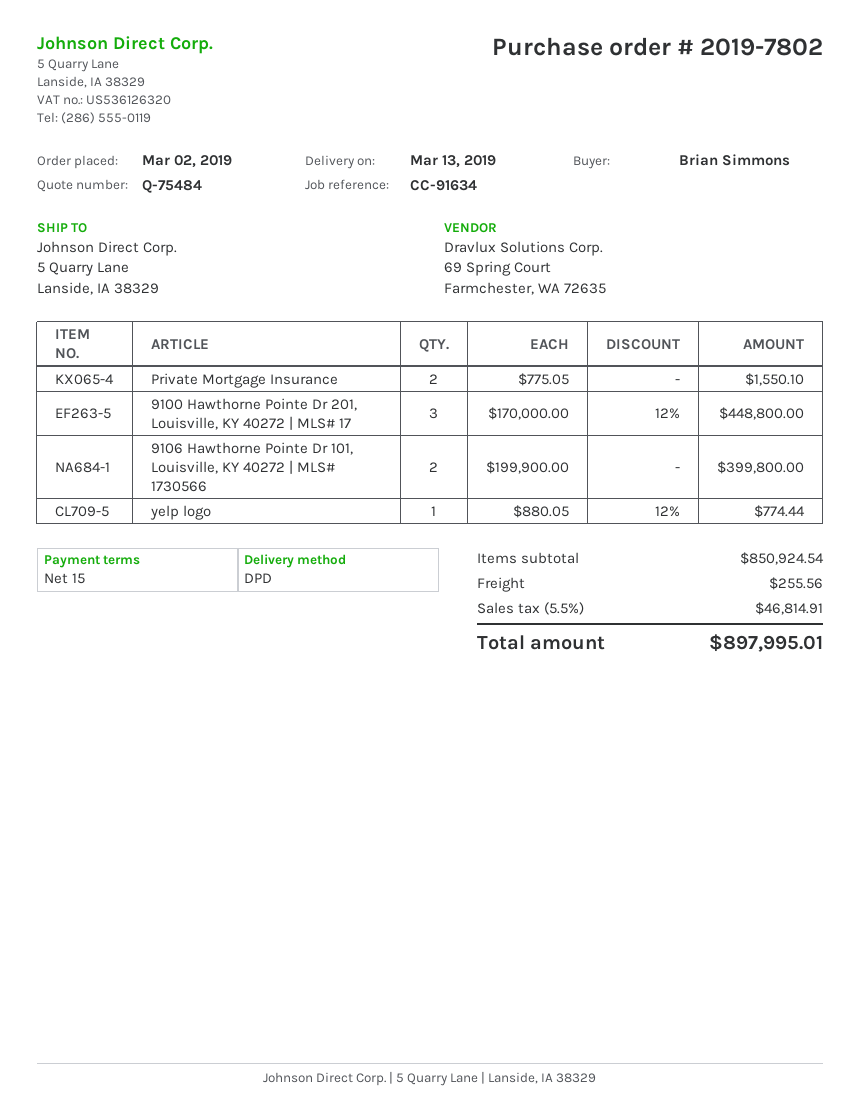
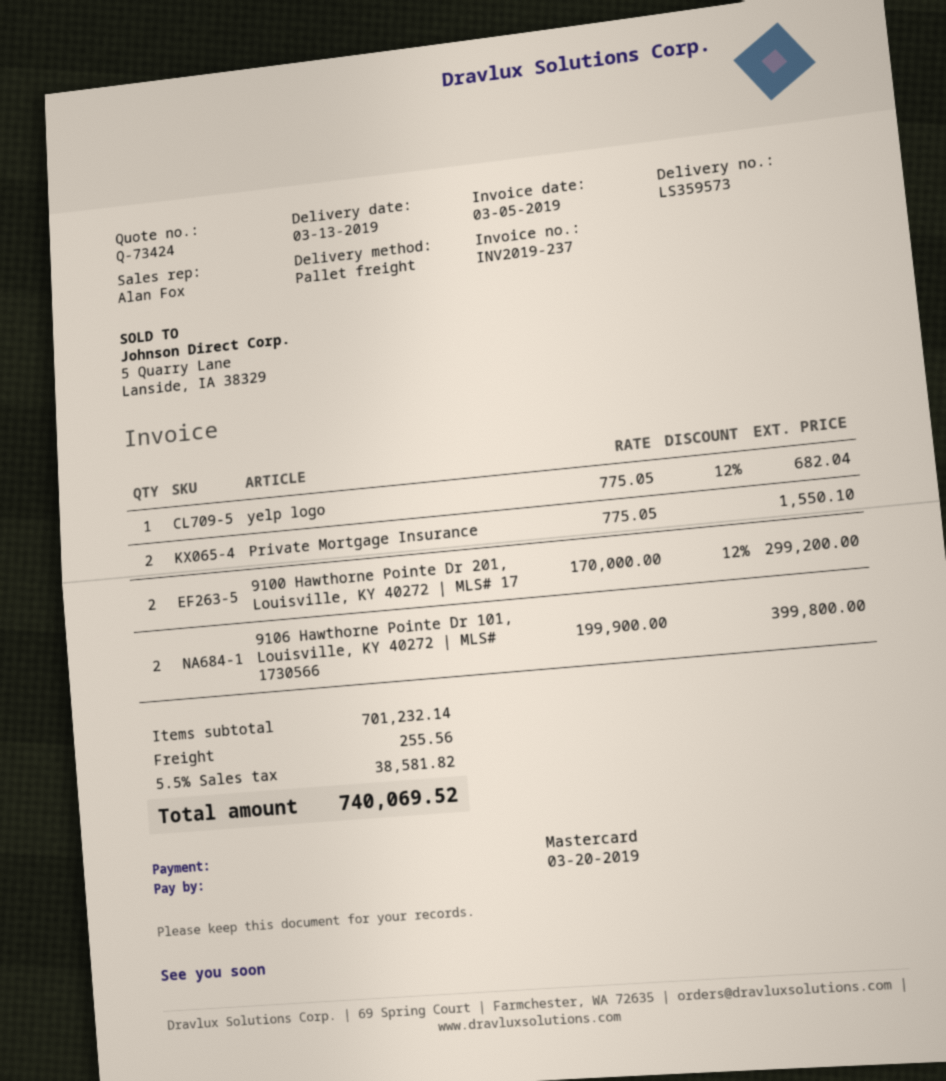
quote number: Q-75484 -> Q-73424
shipping method: DPD -> pallet freight
9100 Hawthorne Pointe Dr 201, Louisville, KY 40272 | MLS# 17: 3 x 170000.00 - 12% = 448800.00 -> 2 x 170000.00 - 12% = 299200.00
yelp logo: 1 x 880.05 - 12% = 774.44 -> 1 x 775.05 - 12% = 682.04
subtotal: 850924.54 -> 701232.14
tax: 5.5% = 46814.91 -> 5.5% = 38581.82
total: 897995.01 -> 740069.52

